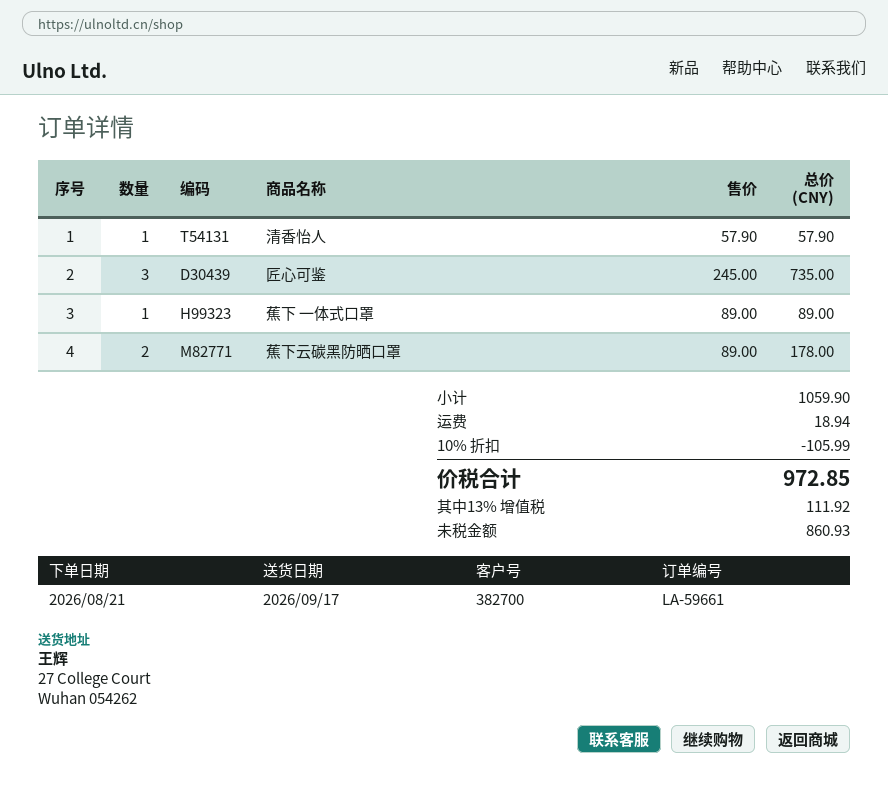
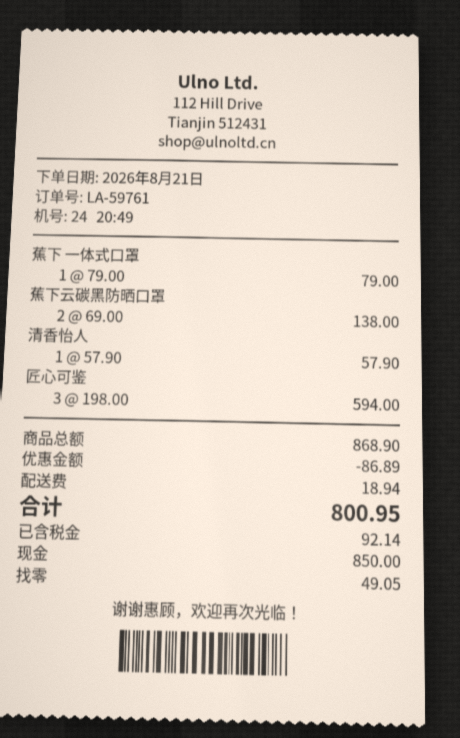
order number: LA-59661 -> LA-59761
匠心可鉴: 3 x 245.00 = 735.00 -> 3 x 198.00 = 594.00
蕉下 一体式口罩: 1 x 89.00 = 89.00 -> 1 x 79.00 = 79.00
蕉下云碳黑防晒口罩: 2 x 89.00 = 178.00 -> 2 x 69.00 = 138.00
subtotal: 1059.90 -> 868.90
discount: 105.99 -> 86.89
tax: 111.92 -> 92.14
total: 972.85 -> 800.95

